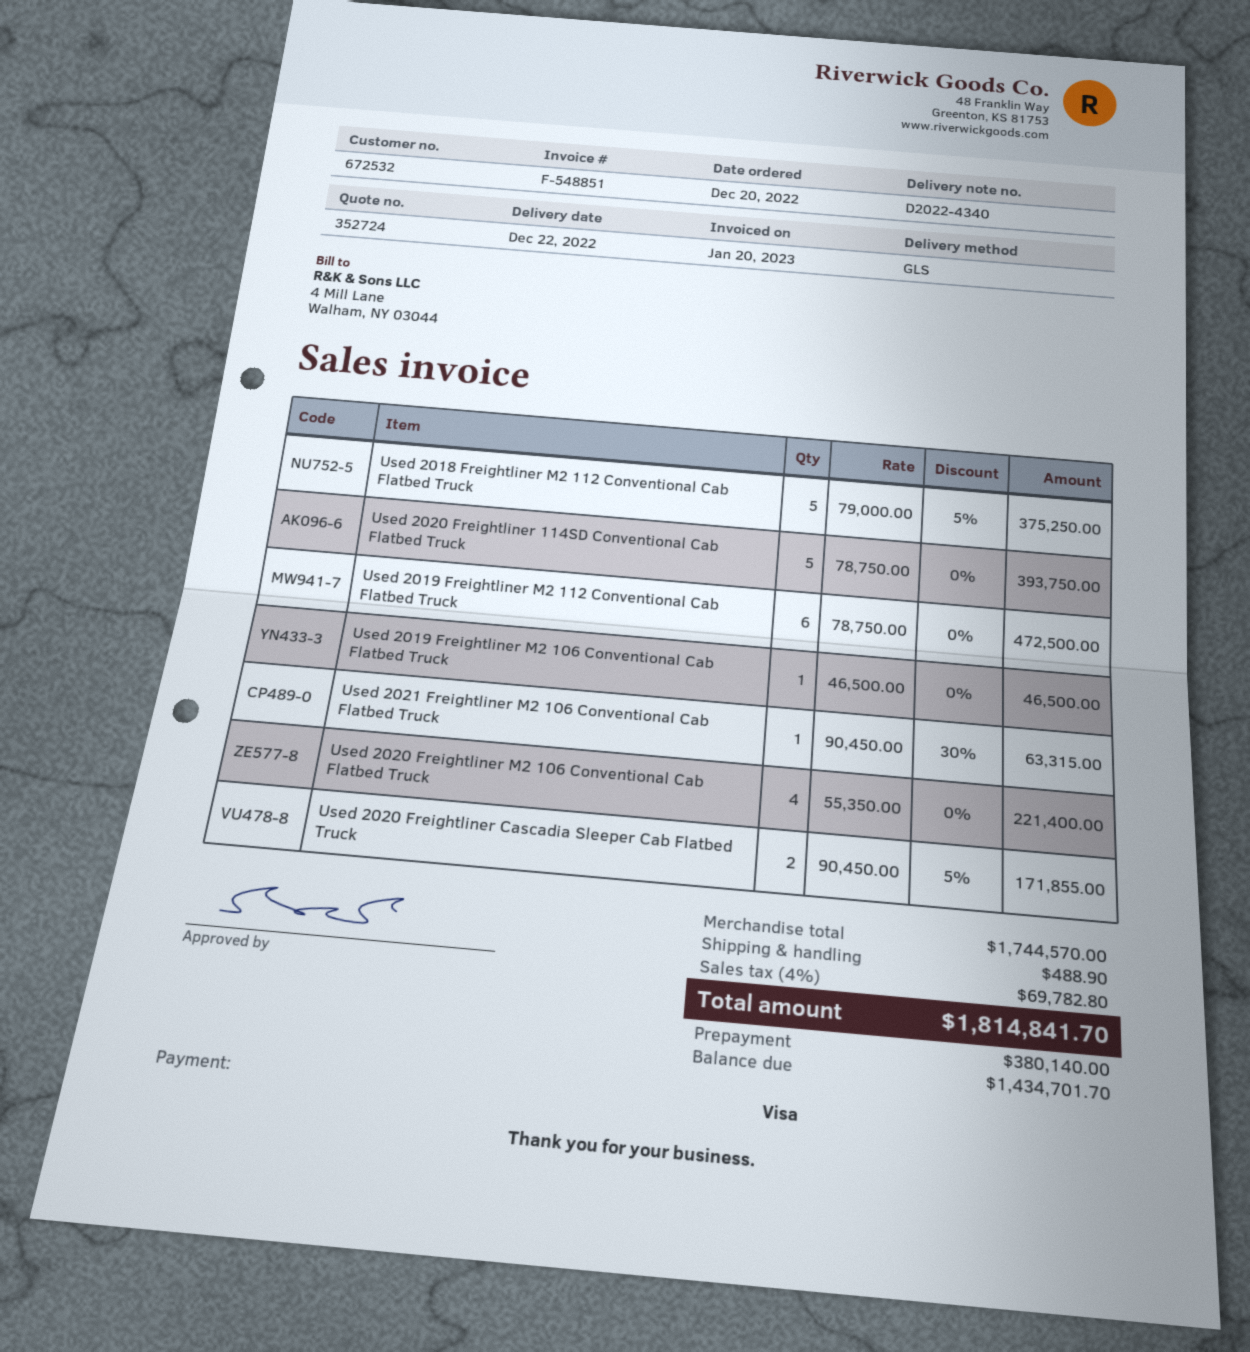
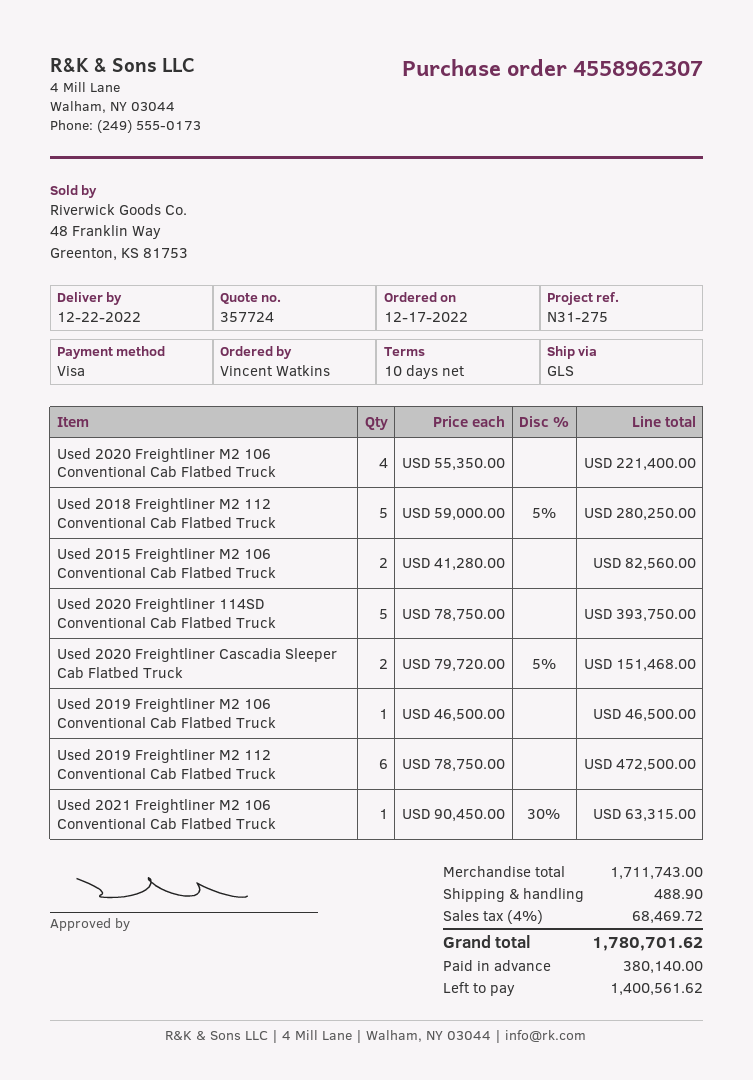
quote number: 352724 -> 357724
order date: 2022-12-20 -> 2022-12-17
Used 2018 Freightliner M2 112 Conventional Cab Flatbed Truck: 5 x 79000.00 - 5% = 375250.00 -> 5 x 59000.00 - 5% = 280250.00
Used 2020 Freightliner Cascadia Sleeper Cab Flatbed Truck: 2 x 90450.00 - 5% = 171855.00 -> 2 x 79720.00 - 5% = 151468.00
Used 2015 Freightliner M2 106 Conventional Cab Flatbed Truck: none -> 2 x 41280.00 = 82560.00
subtotal: 1744570.00 -> 1711743.00
tax: 4% = 69782.80 -> 4% = 68469.72
total: 1814841.70 -> 1780701.62
balance: 1434701.70 -> 1400561.62

